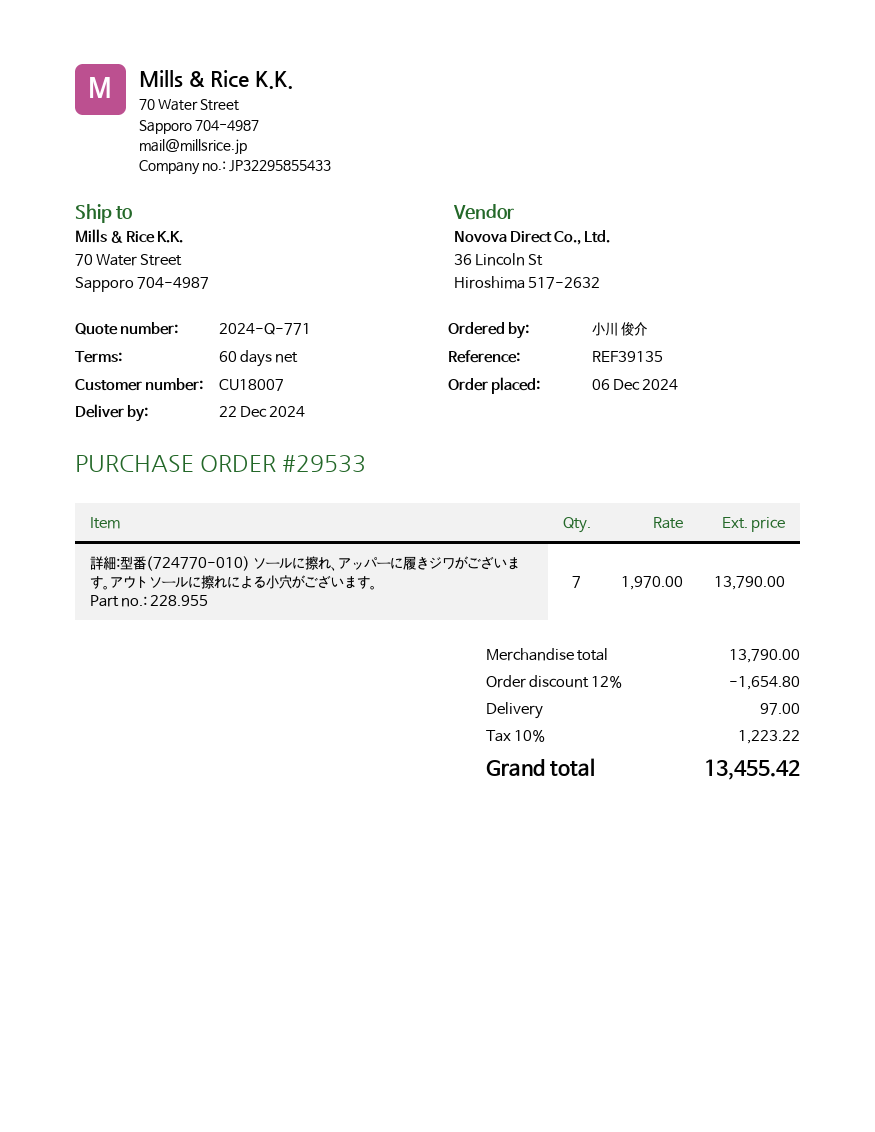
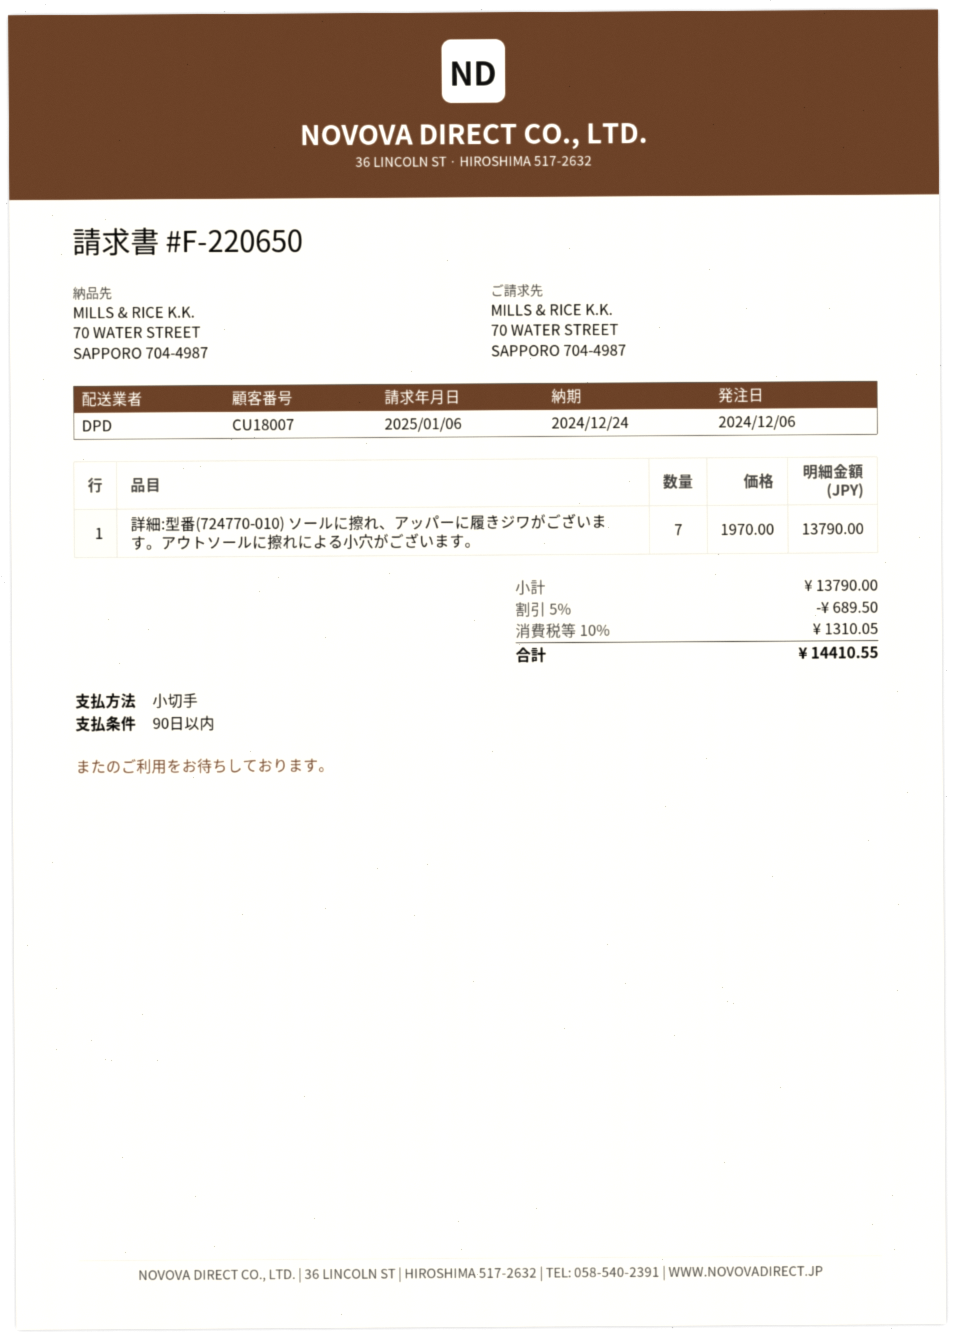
delivery date: 2024-12-22 -> 2024-12-24
payment terms: 60 days -> 90 days
discount: 12% = 1654.80 -> 5% = 689.50
shipping: 97.00 -> none
tax: 10% = 1223.22 -> 10% = 1310.05
total: 13455.42 -> 14410.55

